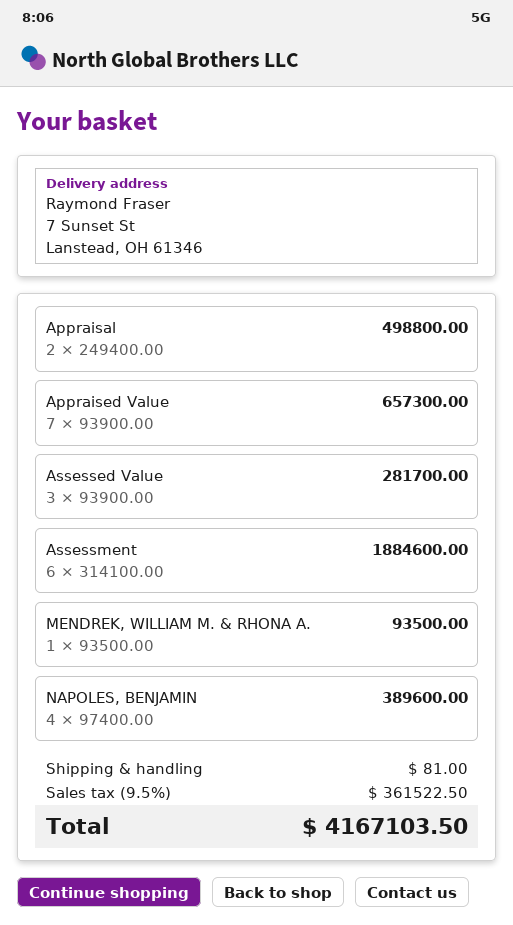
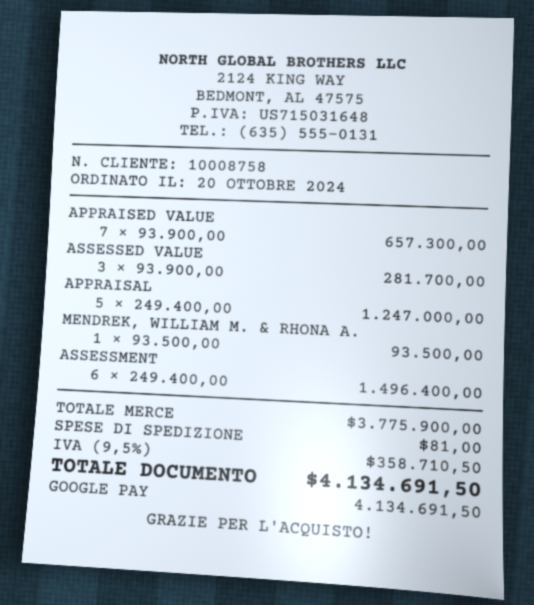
Appraisal: 2 x 249400.00 = 498800.00 -> 5 x 249400.00 = 1247000.00
Assessment: 6 x 314100.00 = 1884600.00 -> 6 x 249400.00 = 1496400.00
NAPOLES, BENJAMIN: 4 x 97400.00 = 389600.00 -> none
tax: 9.5% = 361522.50 -> 9.5% = 358710.50
total: 4167103.50 -> 4134691.50

